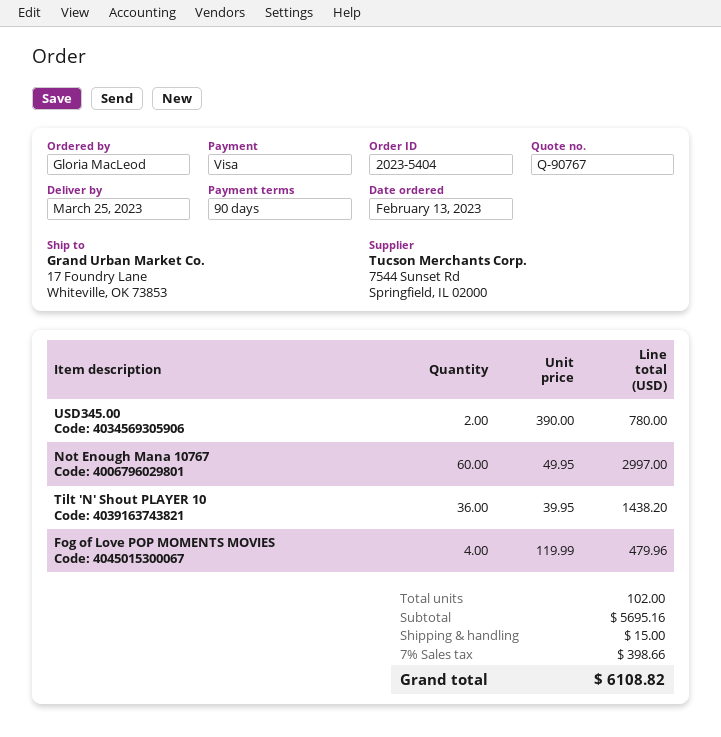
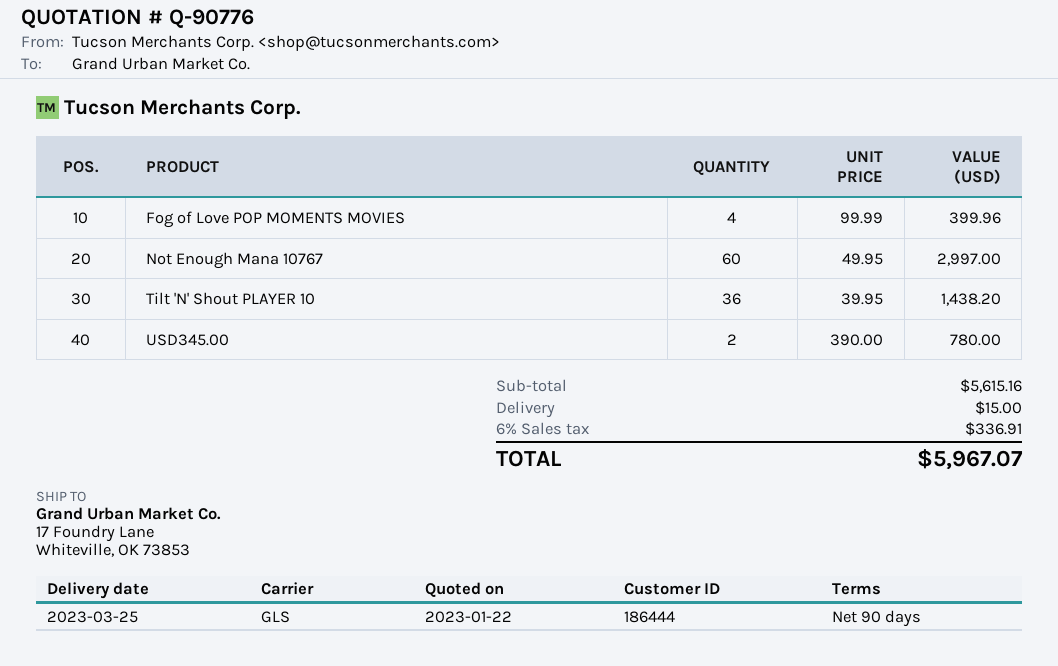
quote number: Q-90767 -> Q-90776
Fog of Love POP MOMENTS MOVIES: 4 x 119.99 = 479.96 -> 4 x 99.99 = 399.96
subtotal: 5695.16 -> 5615.16
tax: 7% = 398.66 -> 6% = 336.91
total: 6108.82 -> 5967.07

